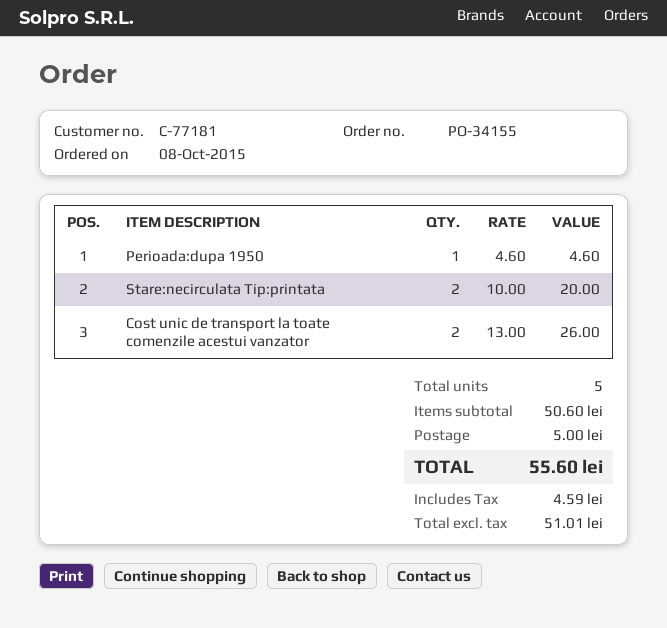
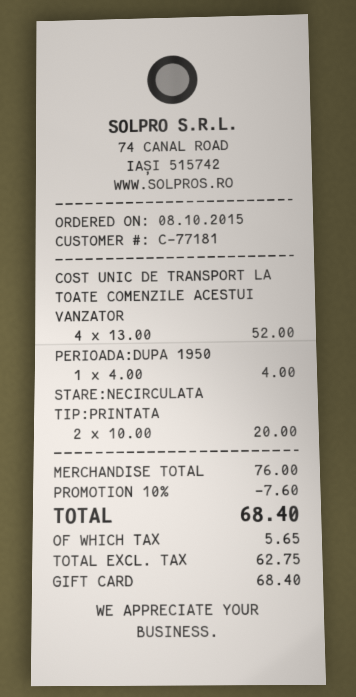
Perioada:dupa 1950: 1 x 4.60 = 4.60 -> 1 x 4.00 = 4.00
Cost unic de transport la toate comenzile acestui vanzator: 2 x 13.00 = 26.00 -> 4 x 13.00 = 52.00
subtotal: 50.60 -> 76.00
discount: none -> 10% = 7.60
shipping: 5.00 -> none
net: 51.01 -> 62.75
tax: 4.59 -> 5.65
total: 55.60 -> 68.40

